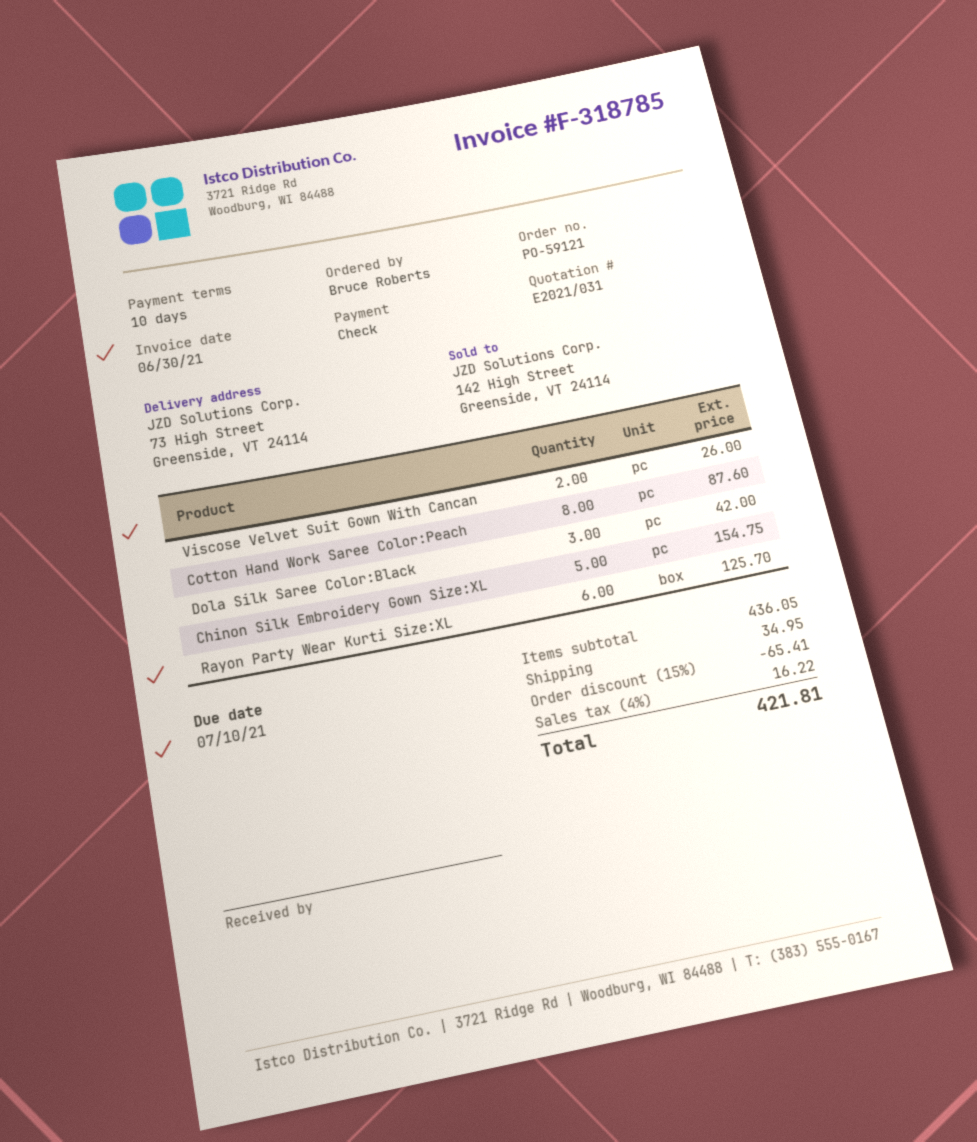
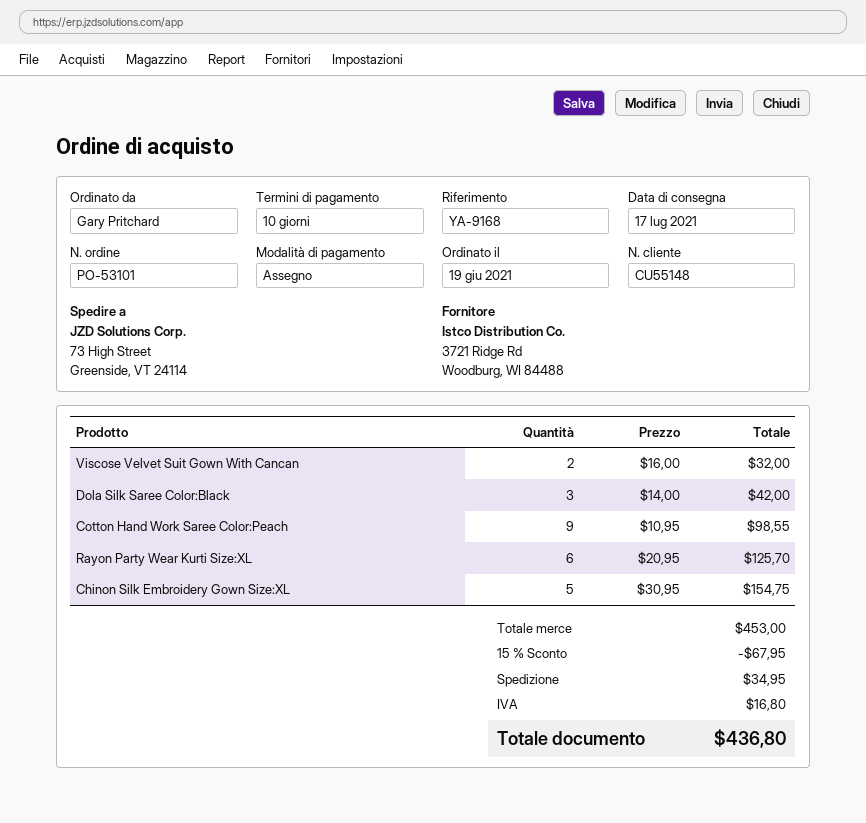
order number: PO-59121 -> PO-53101
ordered by: Bruce Roberts -> Gary Pritchard
Viscose Velvet Suit Gown With Cancan: 2 for 26.00 -> 2 for 32.00
Cotton Hand Work Saree Color:Peach: 8 for 87.60 -> 9 for 98.55
subtotal: 436.05 -> 453.00
discount: 15% = 65.41 -> 15% = 67.95
tax: 16.22 -> 16.80
total: 421.81 -> 436.80

